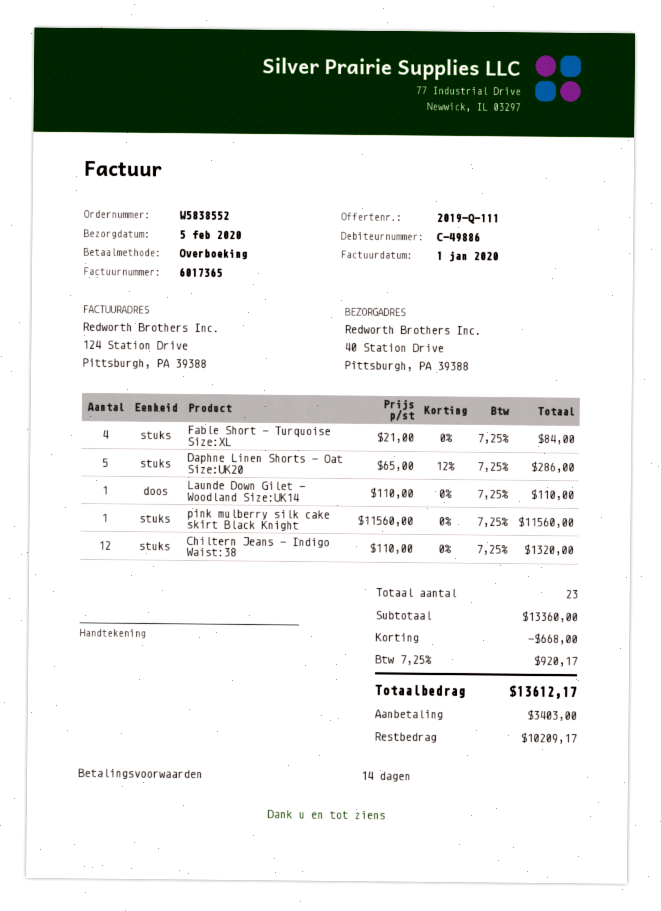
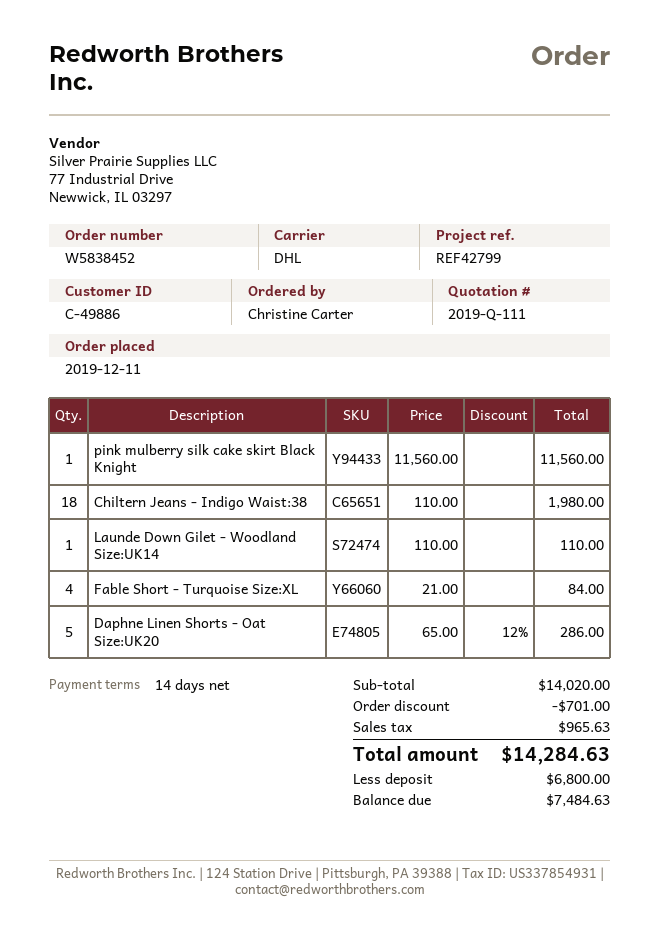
order number: W5838552 -> W5838452
Chiltern Jeans - Indigo Waist:38: 12 x 110.00 = 1320.00 -> 18 x 110.00 = 1980.00
subtotal: 13360.00 -> 14020.00
discount: 668.00 -> 701.00
tax: 920.17 -> 965.63
total: 13612.17 -> 14284.63
deposit: 3403.00 -> 6800.00
balance: 10209.17 -> 7484.63

